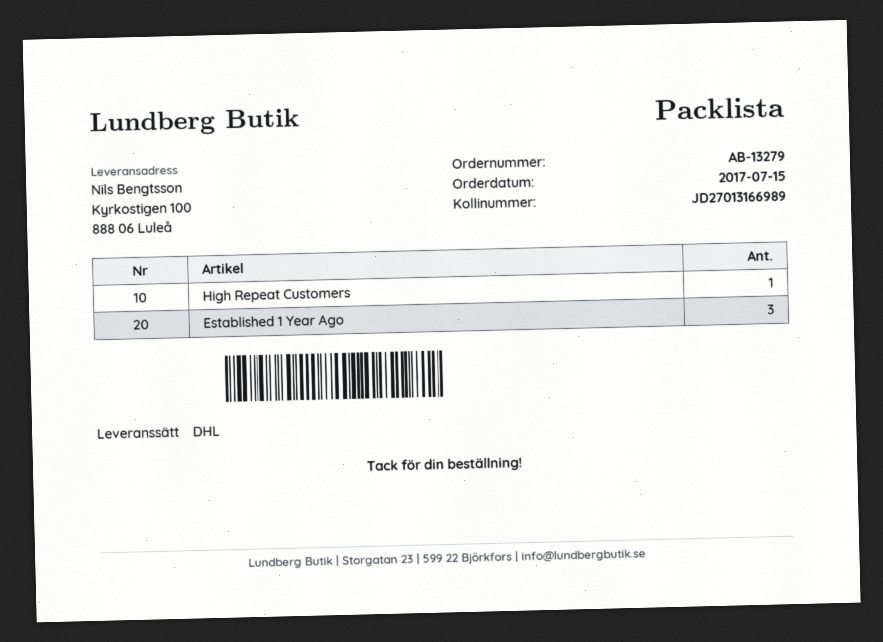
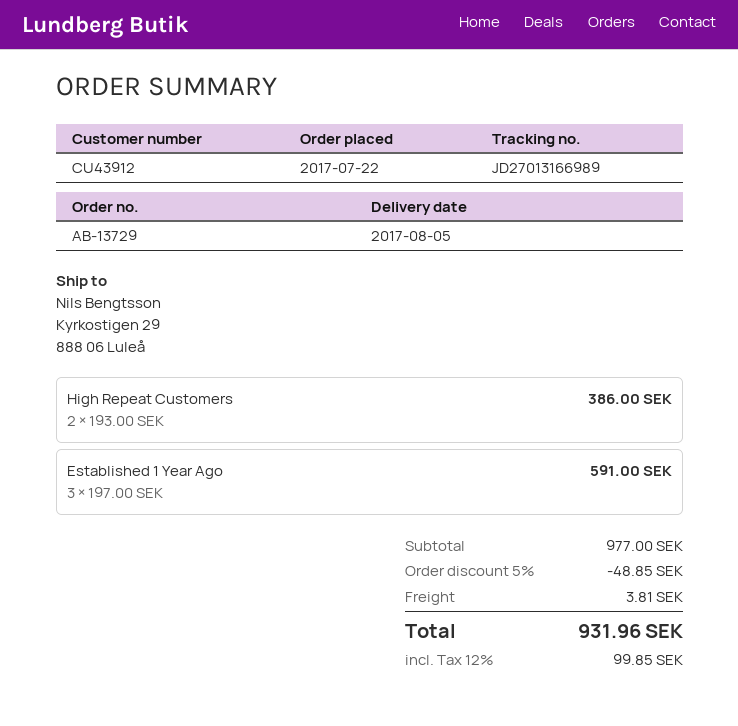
order number: AB-13279 -> AB-13729
order date: 2017-07-15 -> 2017-07-22
ship to: Kyrkostigen 100, 888 06 Luleå -> Kyrkostigen 29, 888 06 Luleå
High Repeat Customers: 1 -> 2

